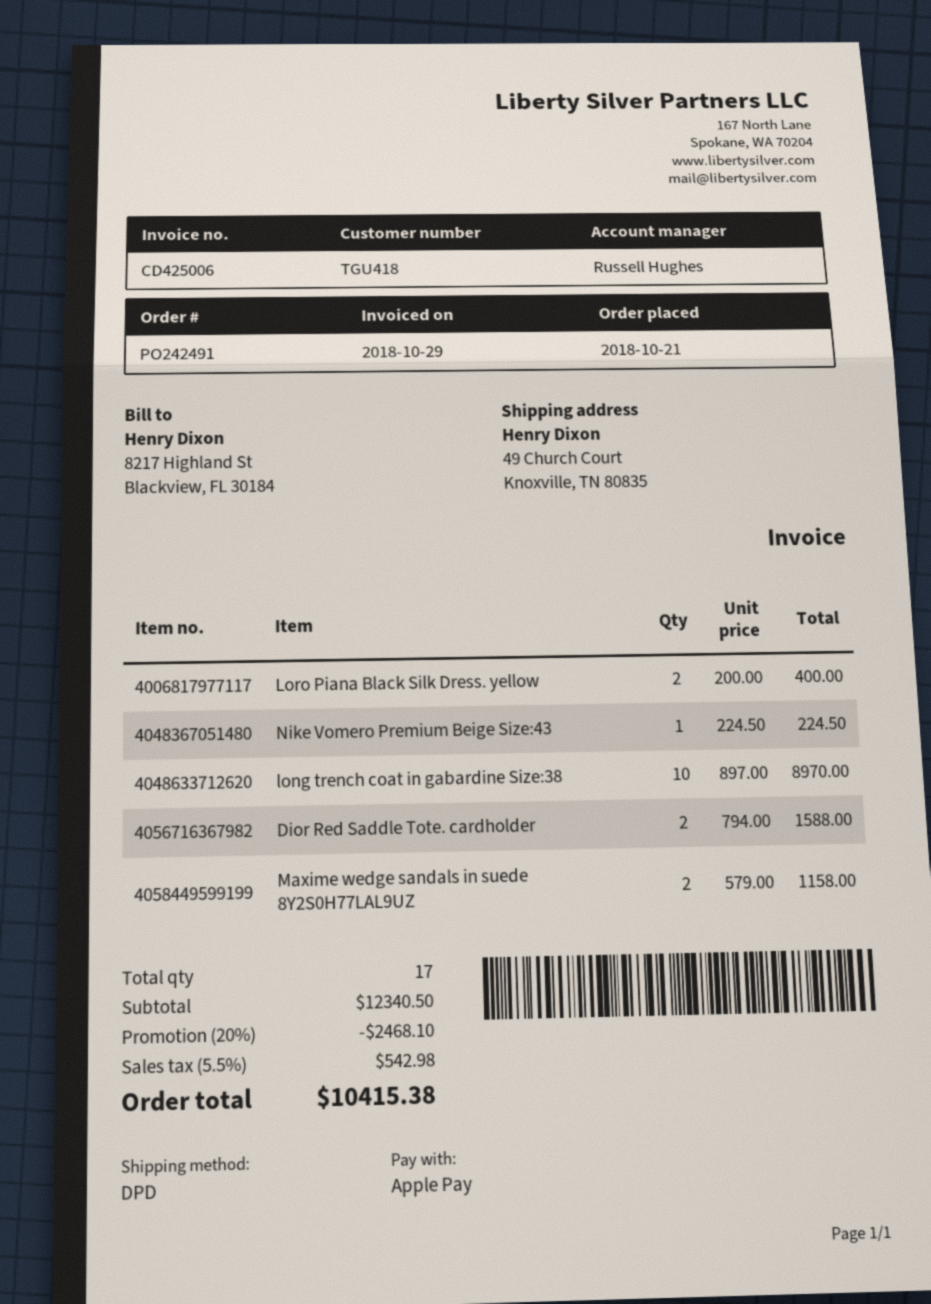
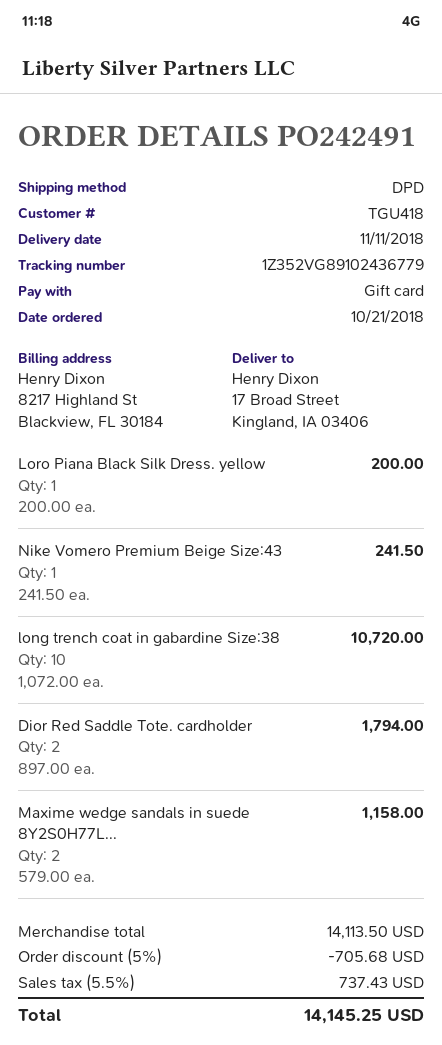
payment method: Apple Pay -> gift card
ship to: 49 Church Court, Knoxville, TN 80835 -> 17 Broad Street, Kingland, IA 03406
Loro Piana Black Silk Dress. yellow: 2 x 200.00 = 400.00 -> 1 x 200.00 = 200.00
Nike Vomero Premium Beige Size:43: 1 x 224.50 = 224.50 -> 1 x 241.50 = 241.50
long trench coat in gabardine Size:38: 10 x 897.00 = 8970.00 -> 10 x 1072.00 = 10720.00
Dior Red Saddle Tote. cardholder: 2 x 794.00 = 1588.00 -> 2 x 897.00 = 1794.00
subtotal: 12340.50 -> 14113.50
discount: 20% = 2468.10 -> 5% = 705.68
tax: 5.5% = 542.98 -> 5.5% = 737.43
total: 10415.38 -> 14145.25

